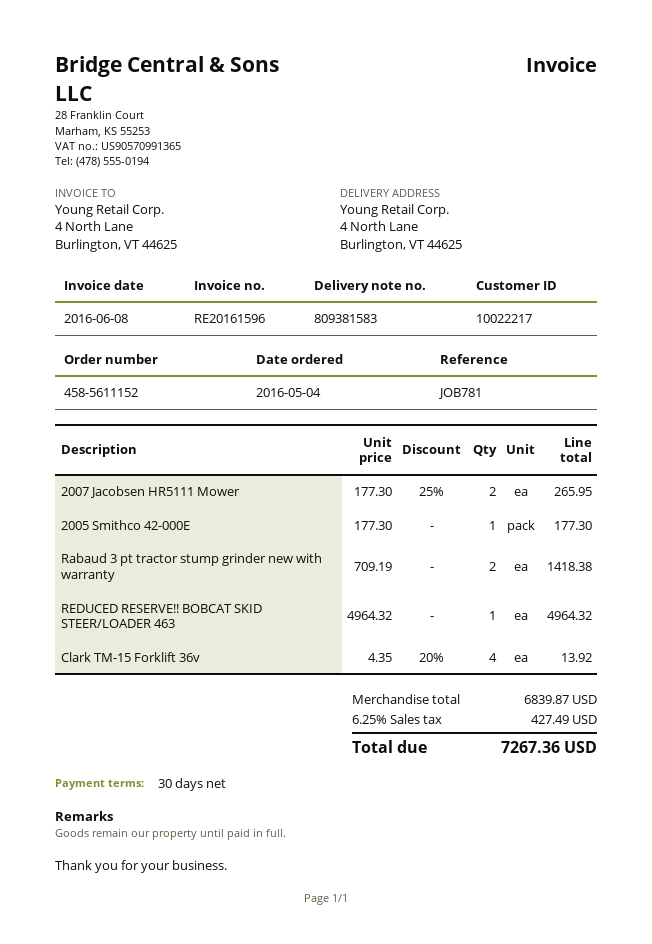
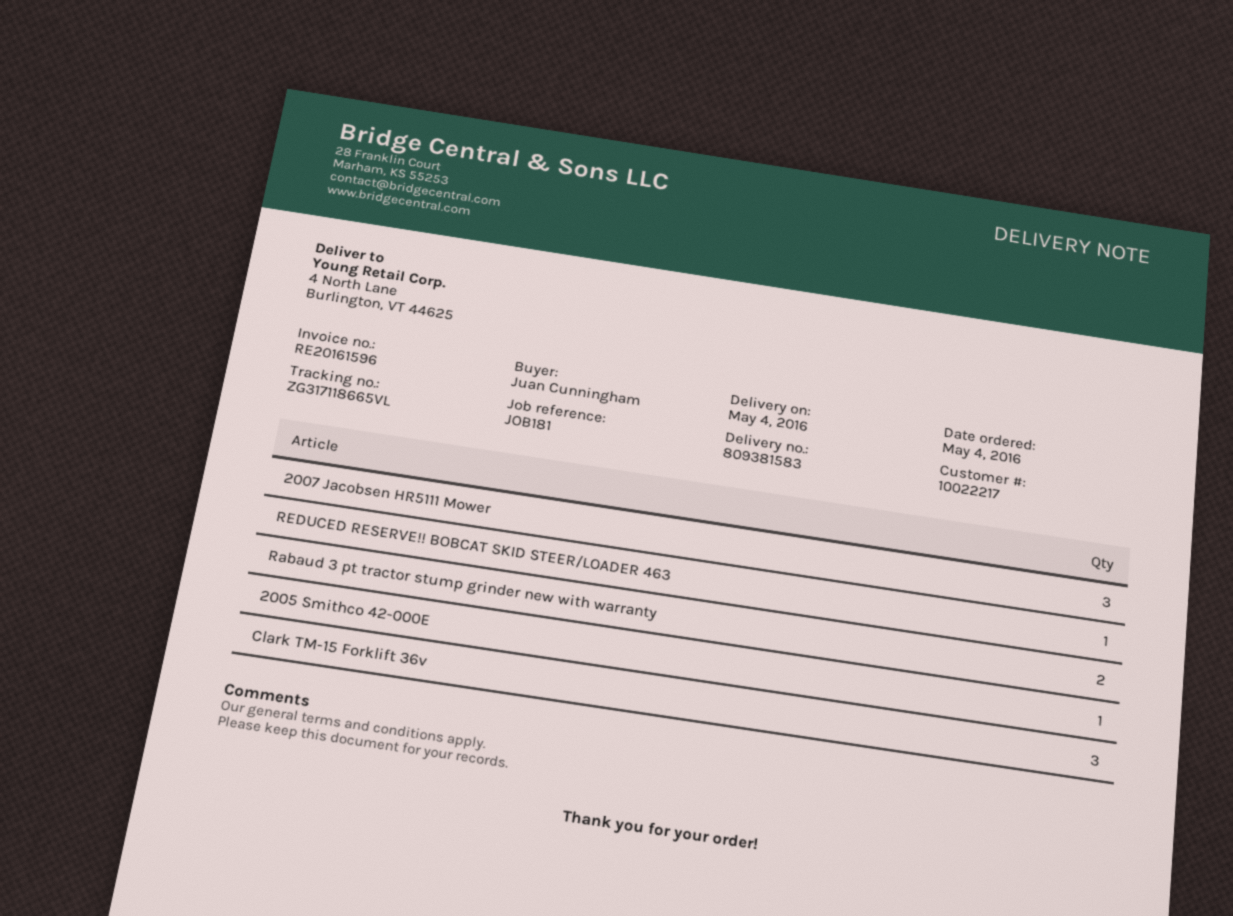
reference: JOB781 -> JOB181
2007 Jacobsen HR5111 Mower: 2 -> 3
Clark TM-15 Forklift 36v: 4 -> 3

